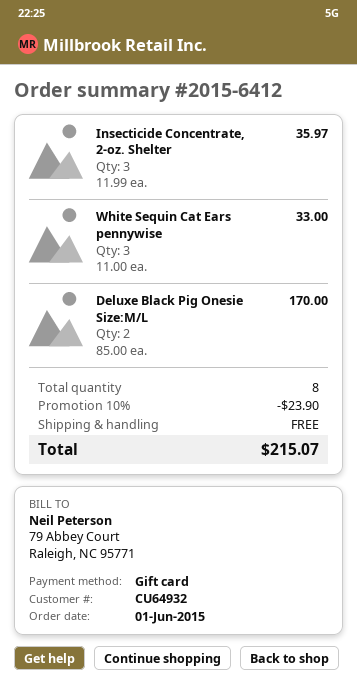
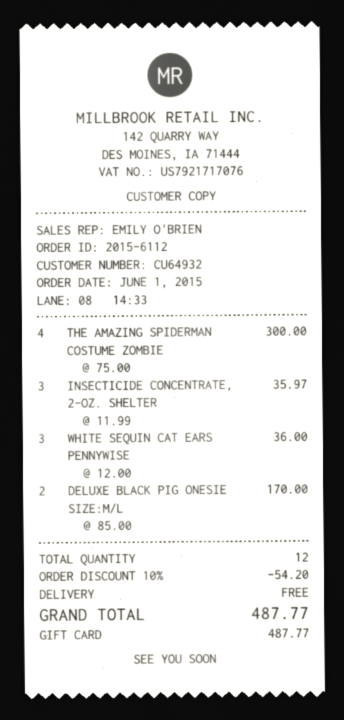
order number: 2015-6412 -> 2015-6112
White Sequin Cat Ears pennywise: 3 x 11.00 = 33.00 -> 3 x 12.00 = 36.00
THE AMAZING SPIDERMAN COSTUME ZOMBIE: none -> 4 x 75.00 = 300.00
total quantity: 8 -> 12
discount: 10% = 23.90 -> 10% = 54.20
total: 215.07 -> 487.77

